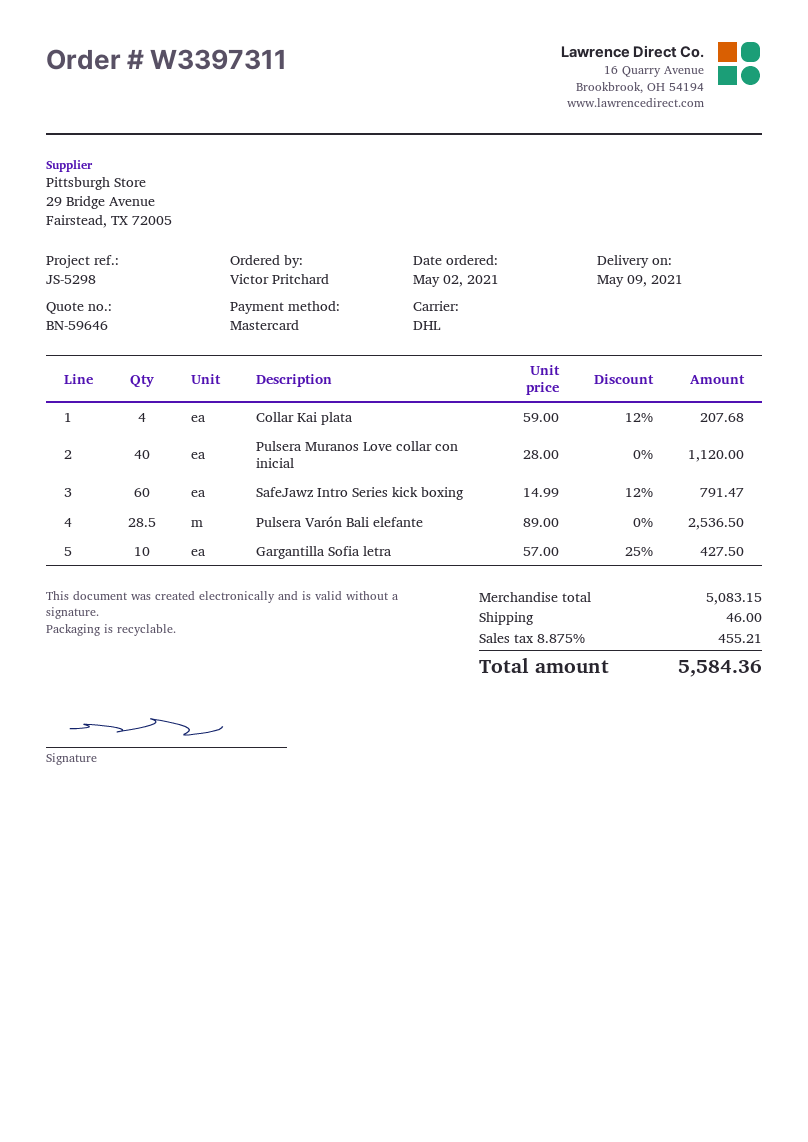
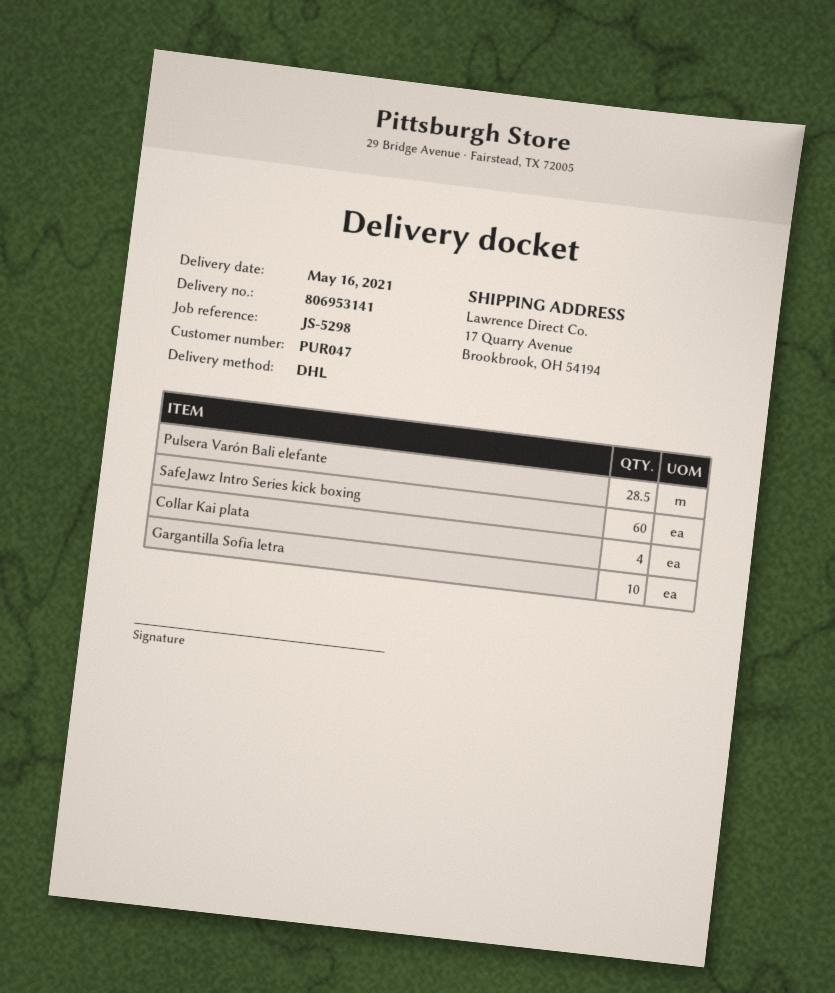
delivery date: 2021-05-09 -> 2021-05-16
Pulsera Muranos Love collar con inicial: 40 -> none

